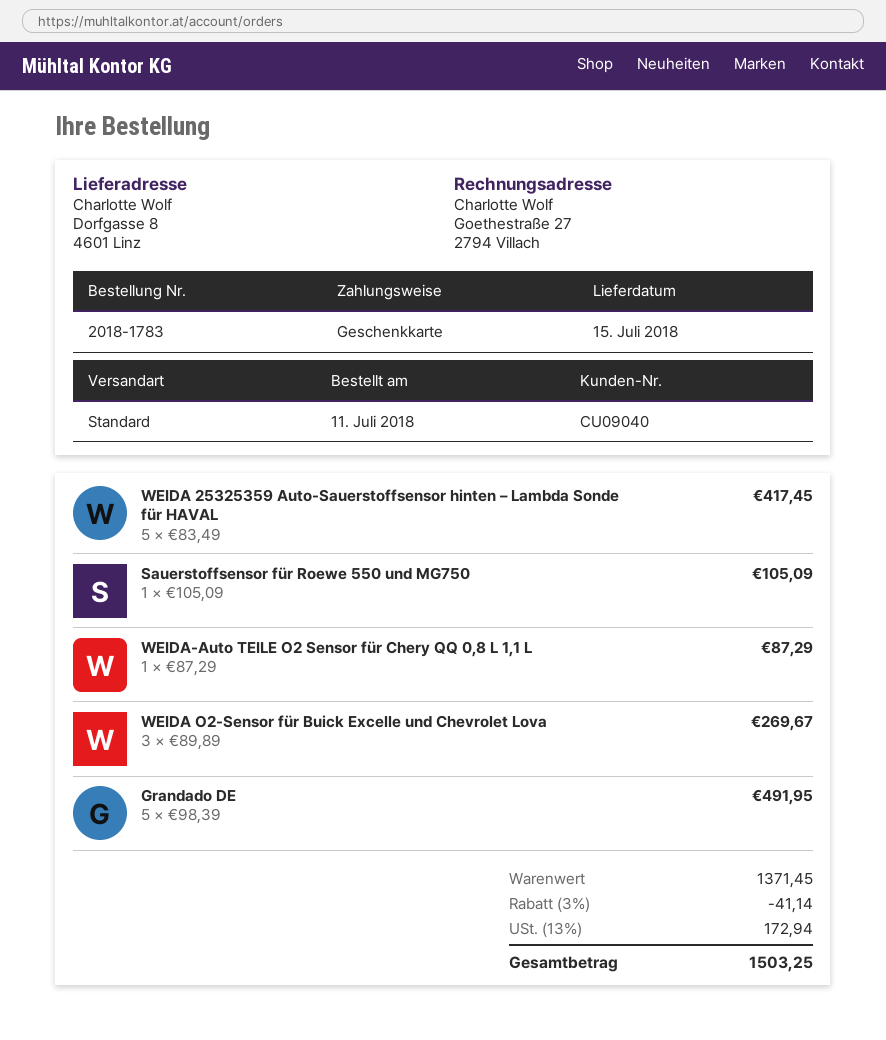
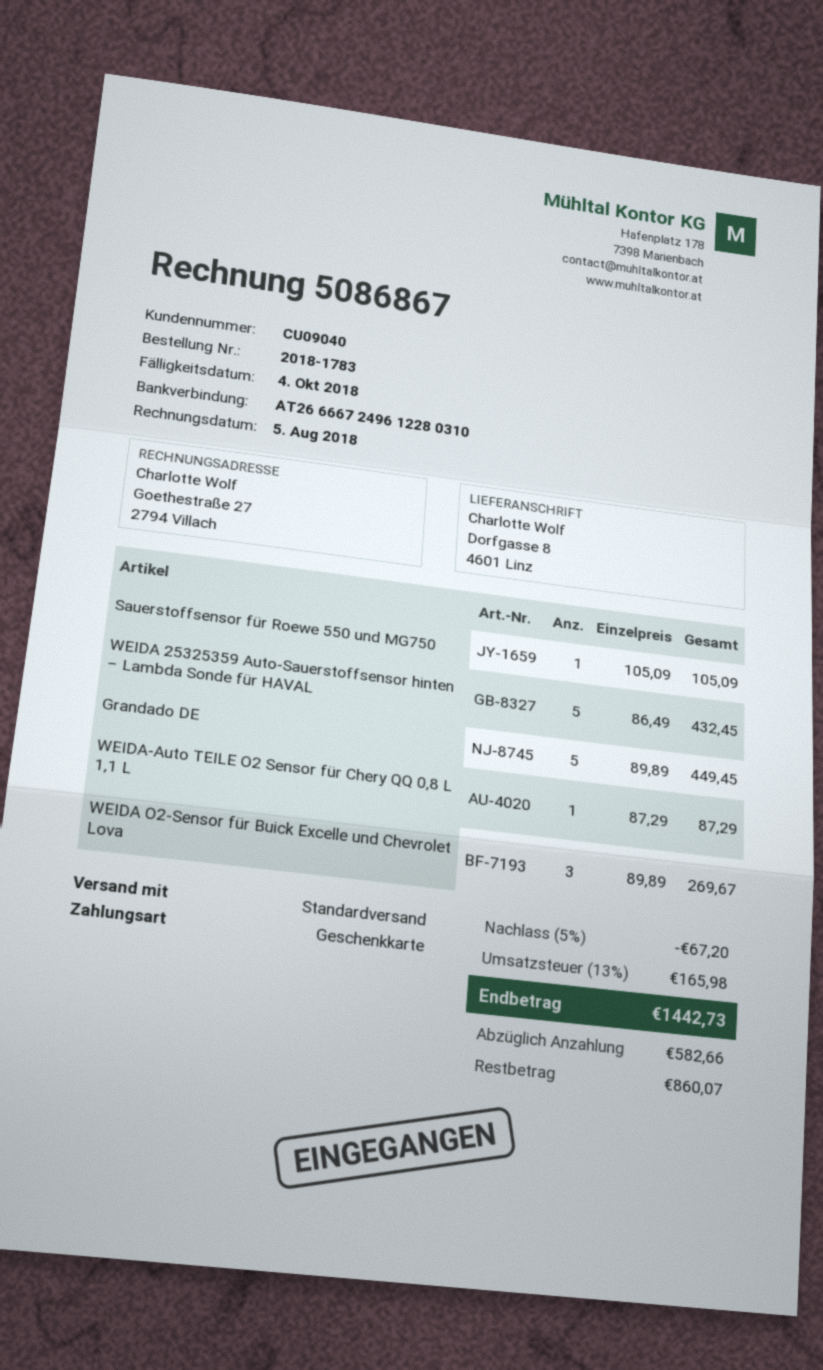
WEIDA 25325359 Auto‑Sauerstoffsensor hinten – Lambda Sonde für HAVAL: 5 x 83.49 = 417.45 -> 5 x 86.49 = 432.45
Grandado DE: 5 x 98.39 = 491.95 -> 5 x 89.89 = 449.45
discount: 3% = 41.14 -> 5% = 67.20
tax: 13% = 172.94 -> 13% = 165.98
total: 1503.25 -> 1442.73

